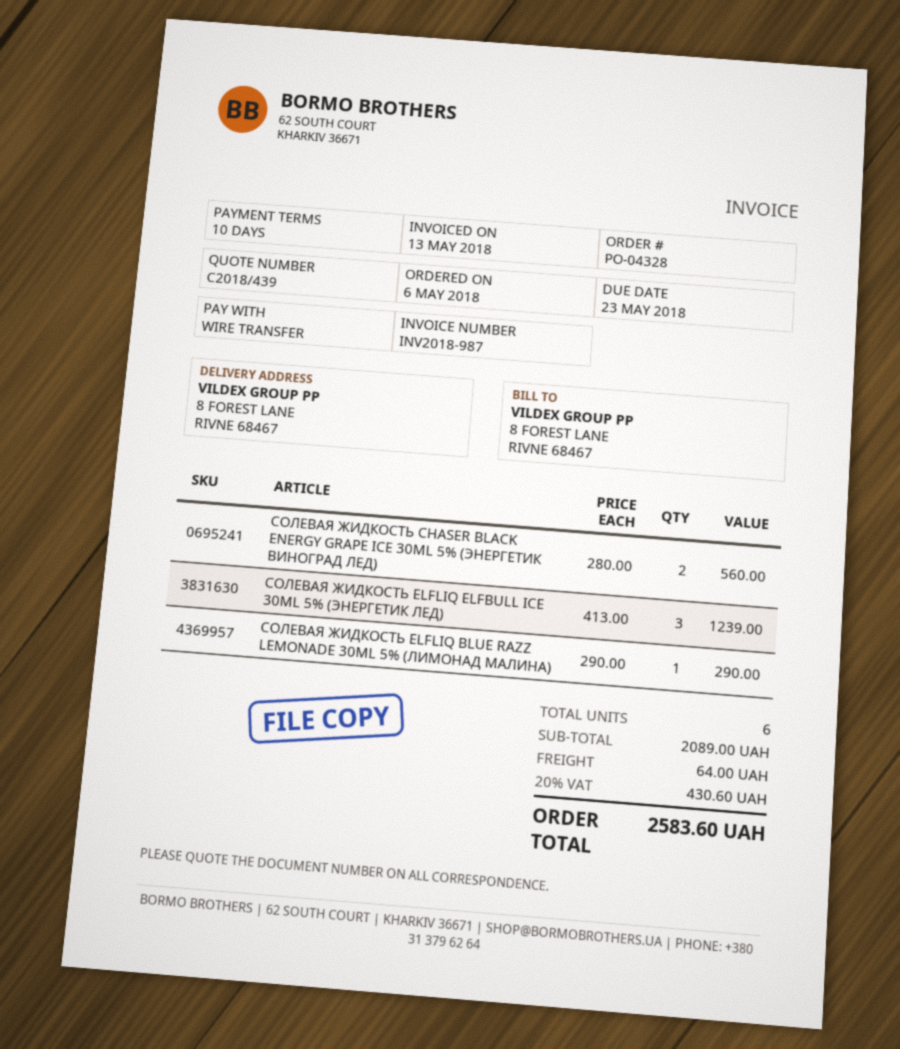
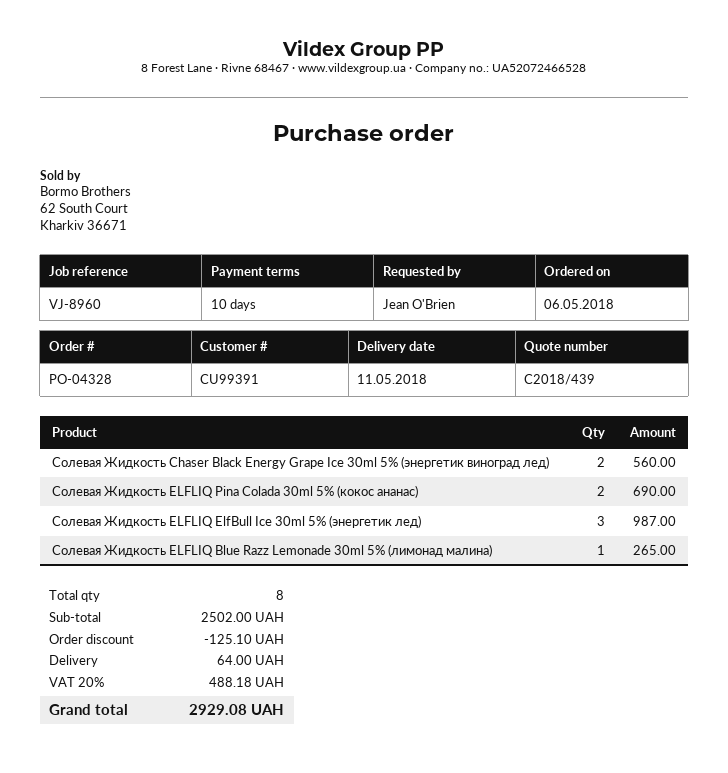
СОЛЕВАЯ ЖИДКОСТЬ ELFLIQ ELFBULL ICE 30ML 5% (ЭНЕРГЕТИК ЛЕД): 3 for 1239.00 -> 3 for 987.00
СОЛЕВАЯ ЖИДКОСТЬ ELFLIQ BLUE RAZZ LEMONADE 30ML 5% (ЛИМОНАД МАЛИНА): 1 for 290.00 -> 1 for 265.00
Солевая Жидкость ELFLIQ Pina Colada 30ml 5% (кокос ананас): none -> 2 for 690.00
total quantity: 6 -> 8
subtotal: 2089.00 -> 2502.00
discount: none -> 125.10
tax: 20% = 430.60 -> 20% = 488.18
total: 2583.60 -> 2929.08

